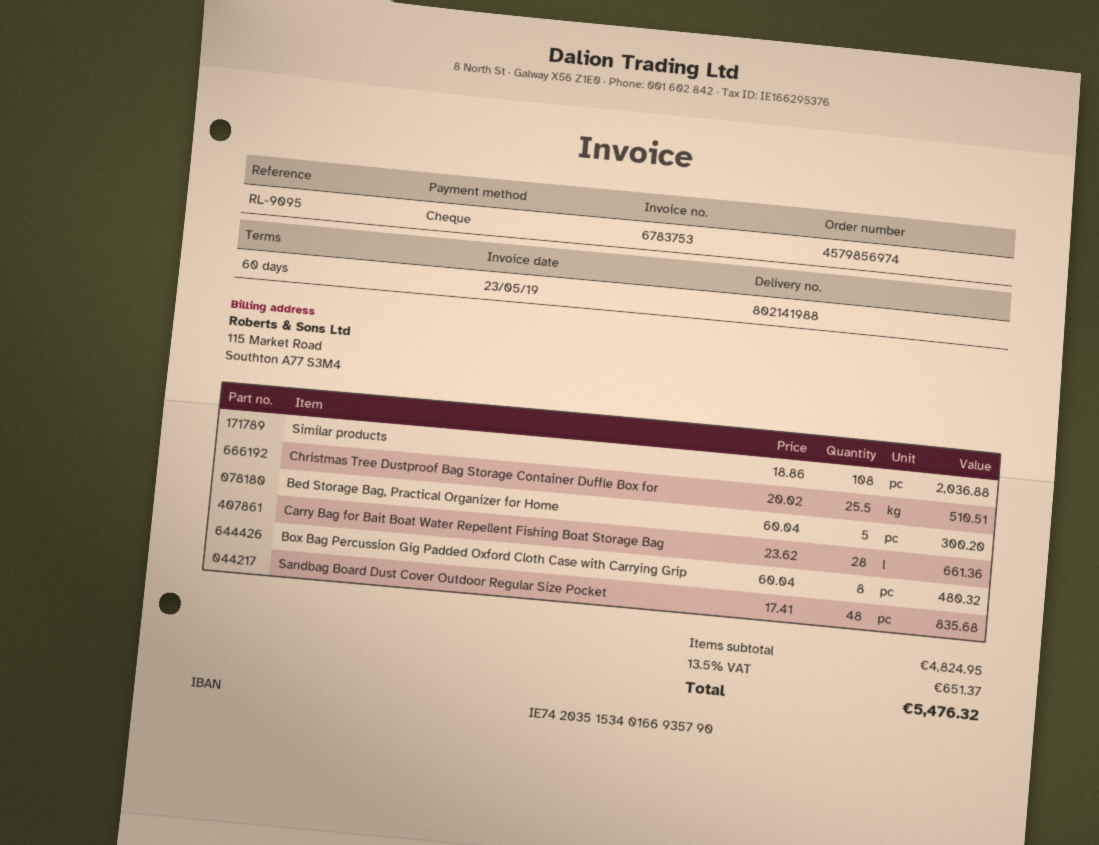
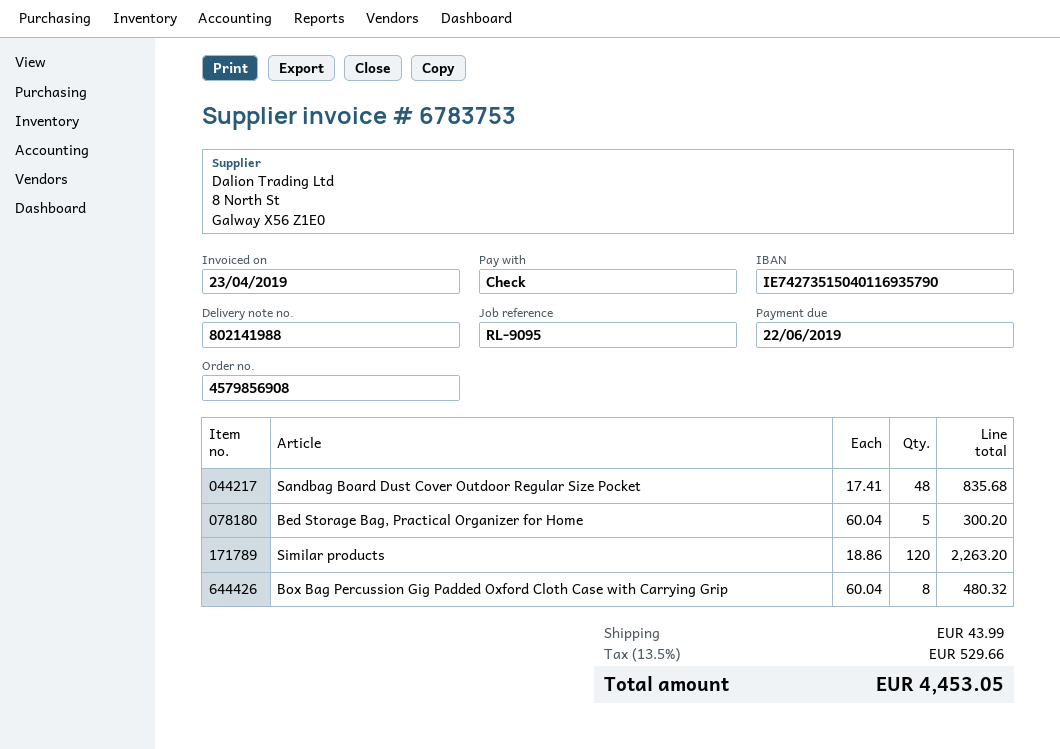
order number: 4579856974 -> 4579856908
invoice date: 2019-05-23 -> 2019-04-23
bank account: IE74203515340166935790 -> IE74273515040116935790
Similar products: 108 x 18.86 = 2036.88 -> 120 x 18.86 = 2263.20
Christmas Tree Dustproof Bag Storage Container Duffle Box for: 25.5 x 20.02 = 510.51 -> none
Carry Bag for Bait Boat Water Repellent Fishing Boat Storage Bag: 28 x 23.62 = 661.36 -> none
shipping: none -> 43.99
tax: 13.5% = 651.37 -> 13.5% = 529.66
total: 5476.32 -> 4453.05

